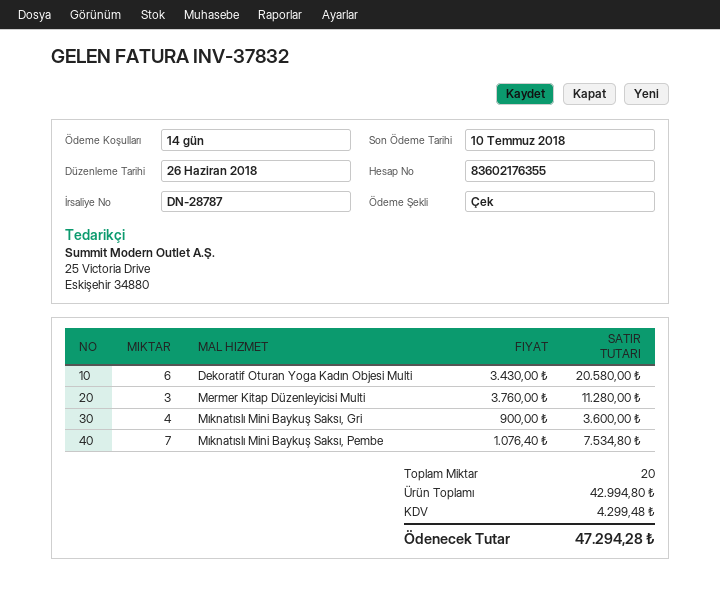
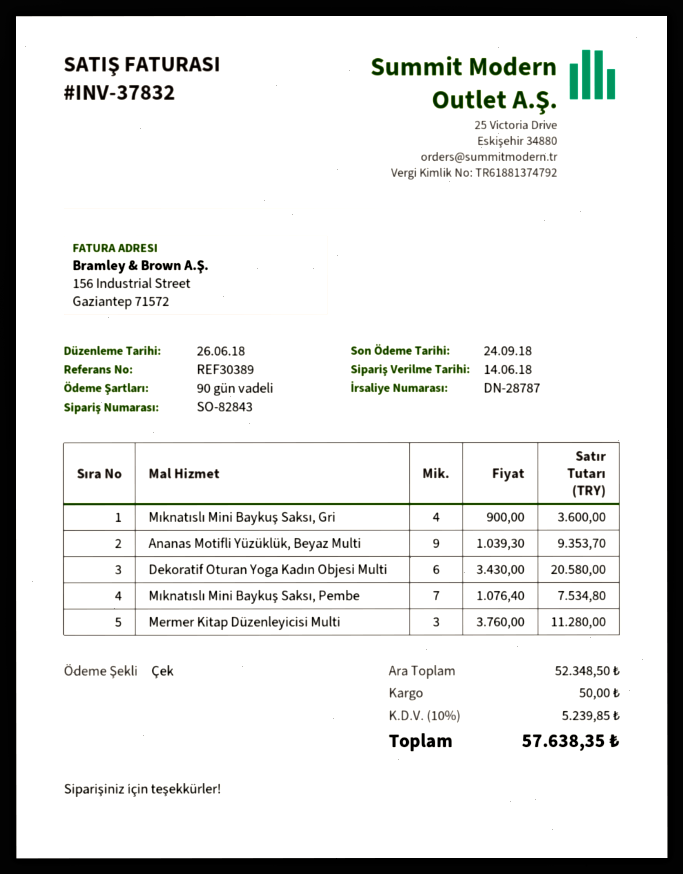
payment terms: 14 days -> 90 days
due date: 2018-07-10 -> 2018-09-24
Ananas Motifli Yüzüklük, Beyaz Multi: none -> 9 x 1039.30 = 9353.70
subtotal: 42994.80 -> 52348.50
shipping: none -> 50.00
tax: 4299.48 -> 5239.85
total: 47294.28 -> 57638.35

